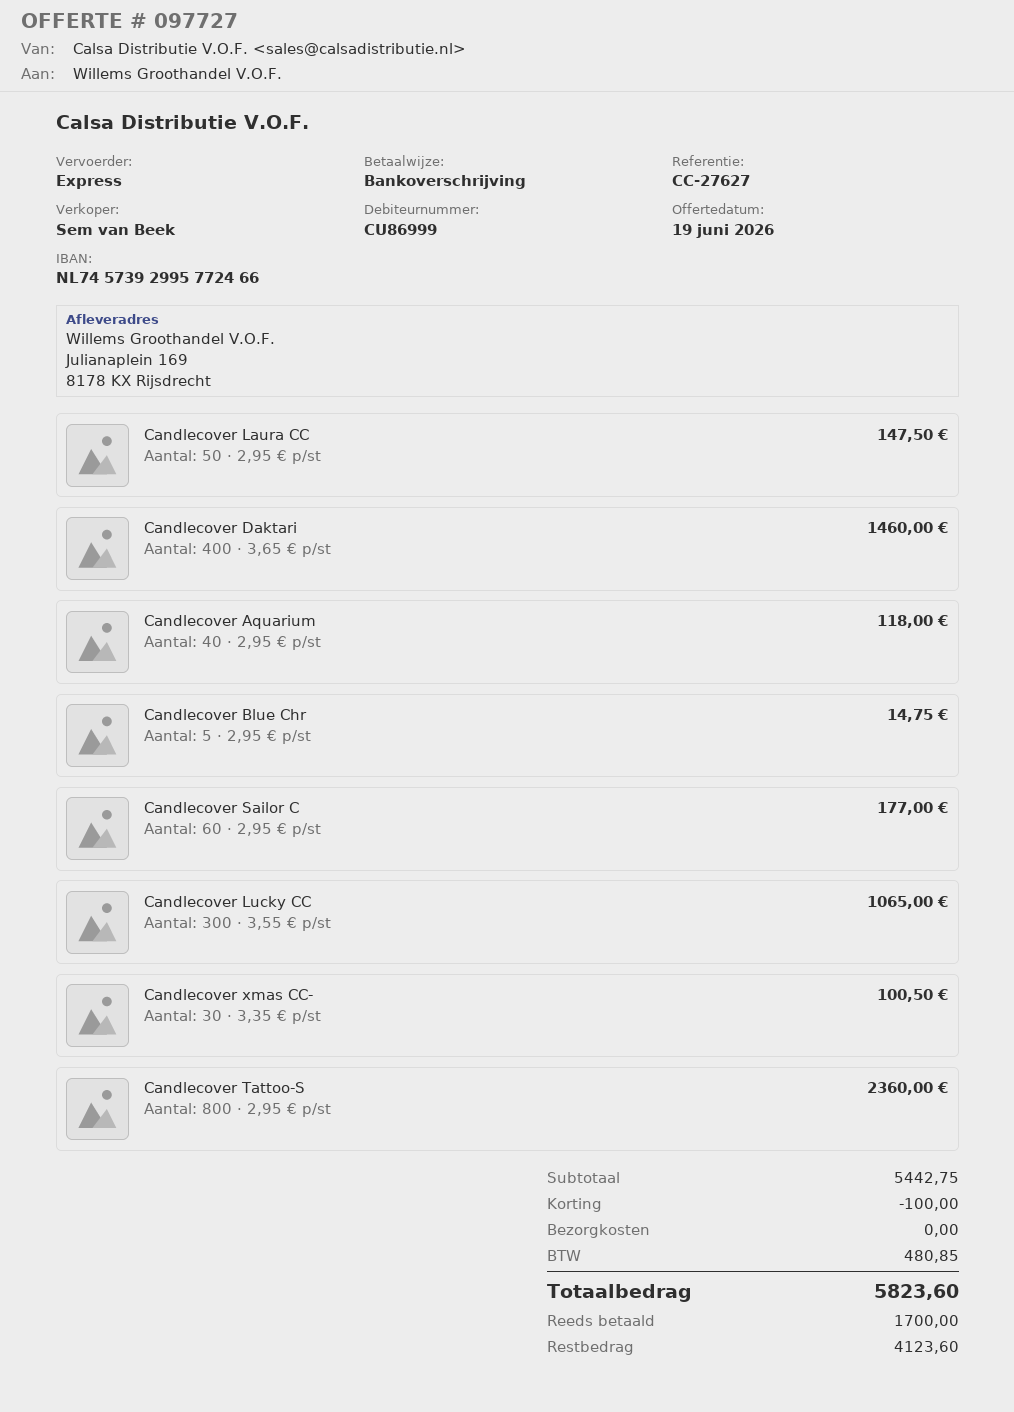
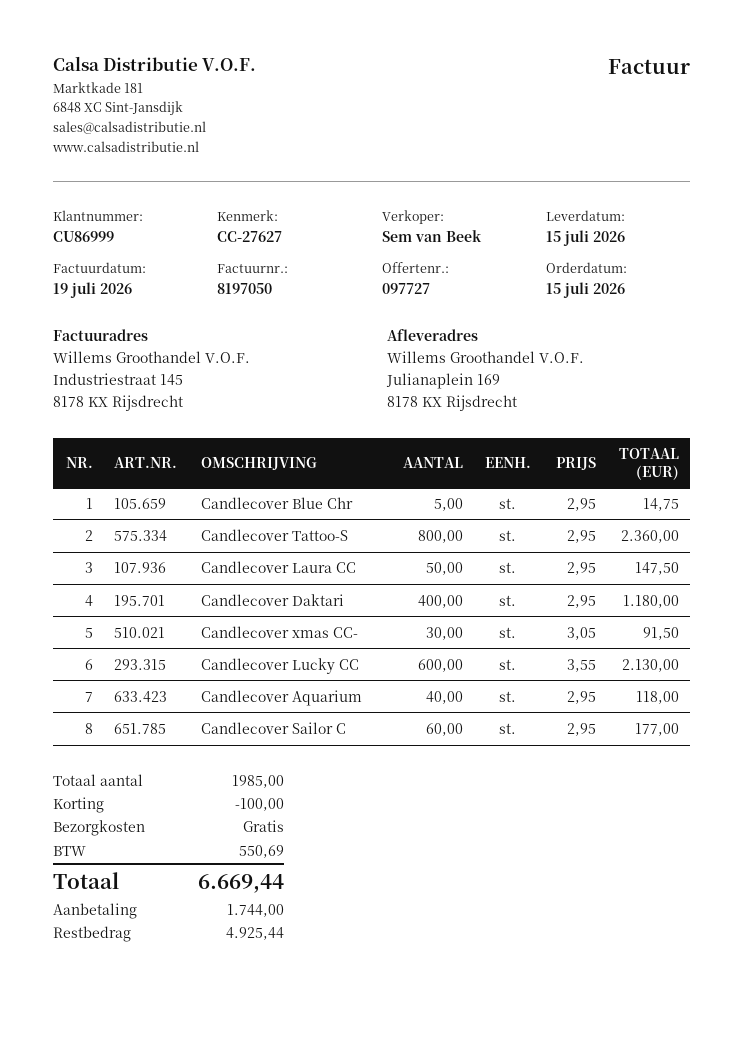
Candlecover Daktari: 400 x 3.65 = 1460.00 -> 400 x 2.95 = 1180.00
Candlecover Lucky CC: 300 x 3.55 = 1065.00 -> 600 x 3.55 = 2130.00
Candlecover xmas CC-: 30 x 3.35 = 100.50 -> 30 x 3.05 = 91.50
tax: 480.85 -> 550.69
total: 5823.60 -> 6669.44
deposit: 1700.00 -> 1744.00
balance: 4123.60 -> 4925.44

